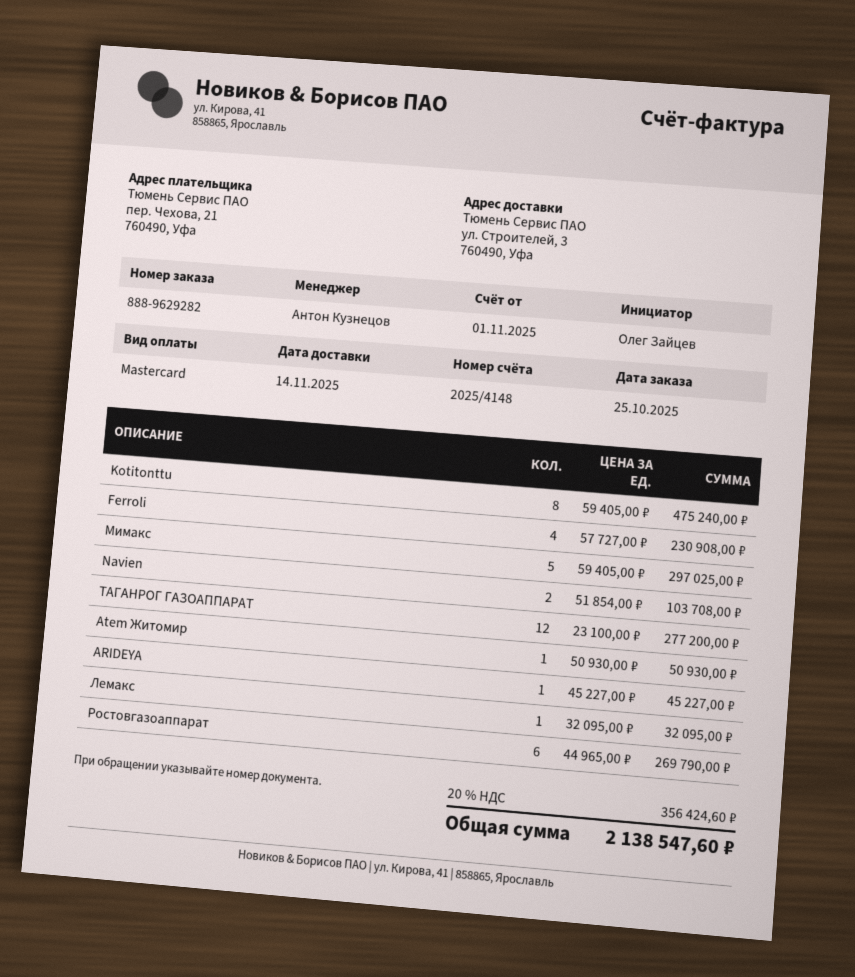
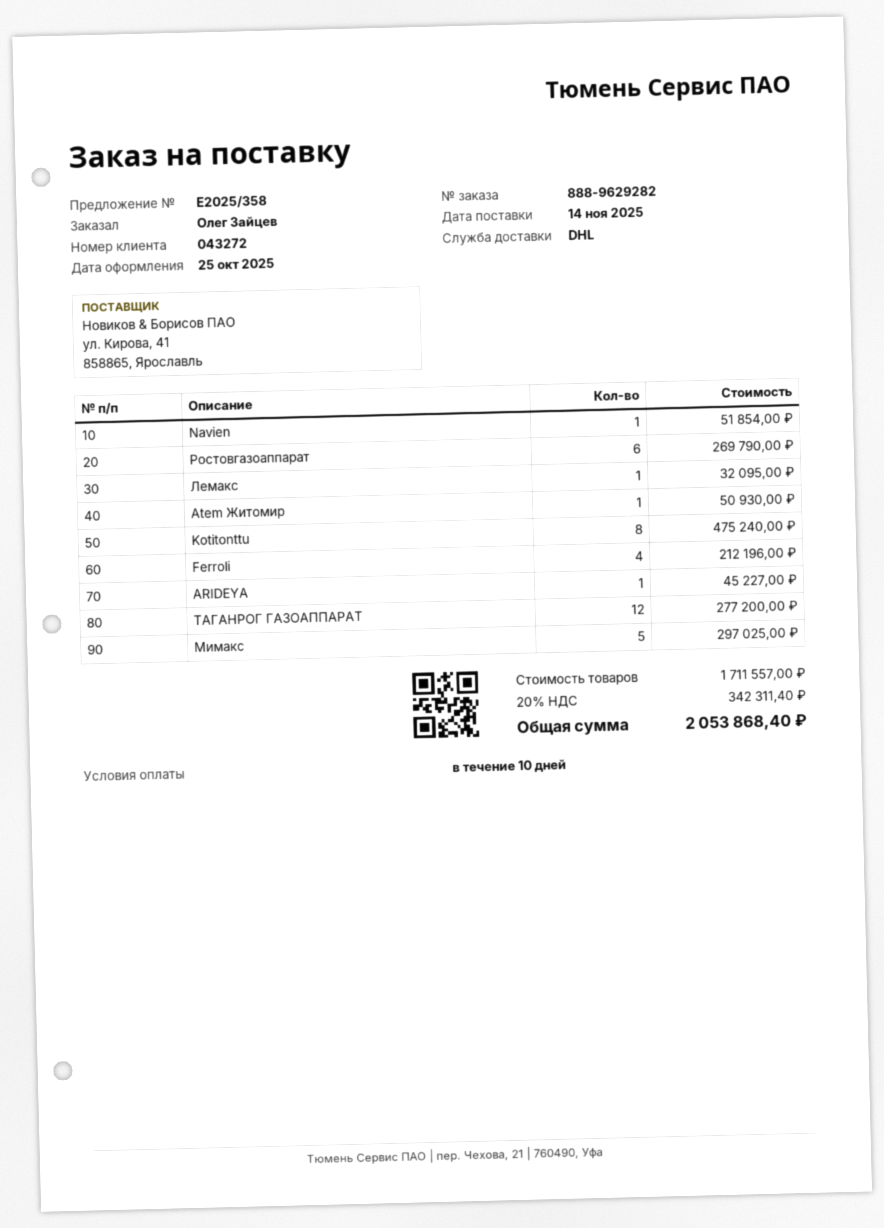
Ferroli: 4 for 230908.00 -> 4 for 212196.00
Navien: 2 for 103708.00 -> 1 for 51854.00
tax: 20% = 356424.60 -> 20% = 342311.40
total: 2138547.60 -> 2053868.40

